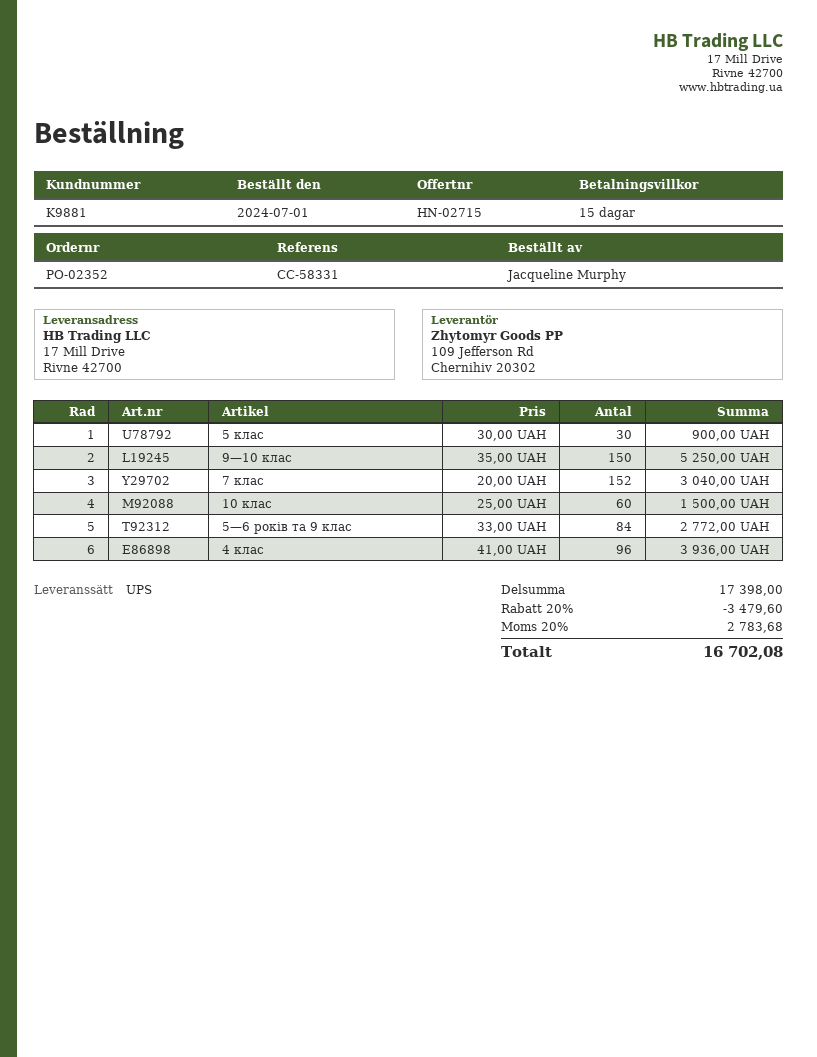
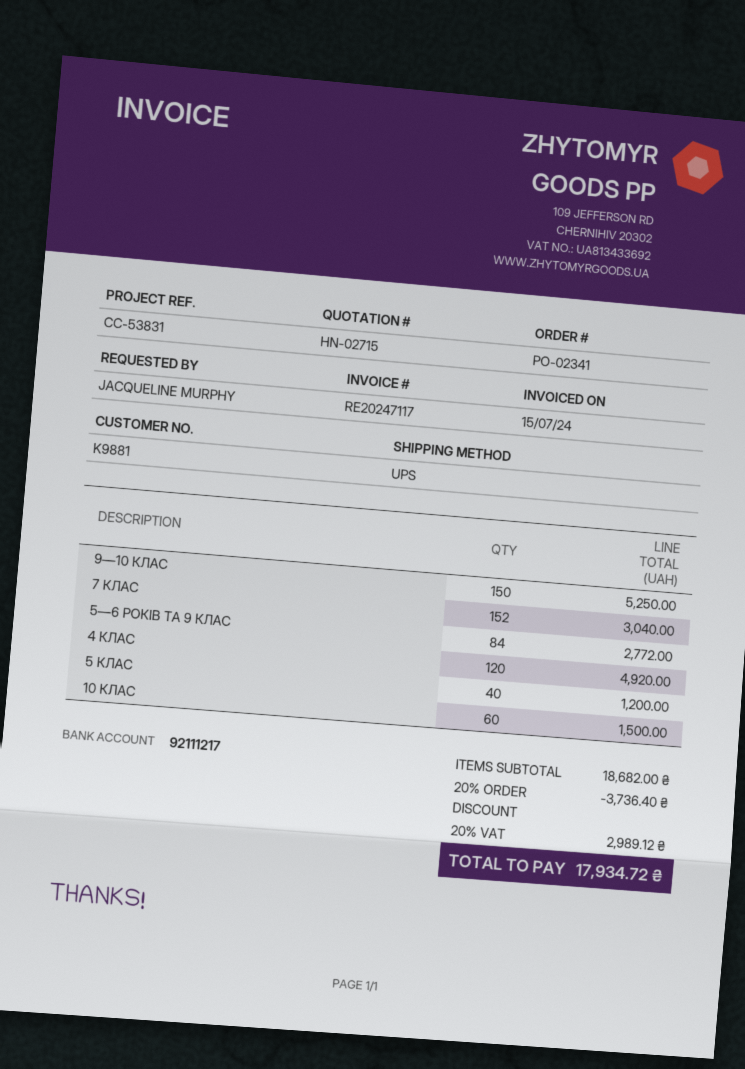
order number: PO-02352 -> PO-02341
reference: CC-58331 -> CC-53831
5 клас: 30 for 900.00 -> 40 for 1200.00
4 клас: 96 for 3936.00 -> 120 for 4920.00
subtotal: 17398.00 -> 18682.00
discount: 20% = 3479.60 -> 20% = 3736.40
tax: 20% = 2783.68 -> 20% = 2989.12
total: 16702.08 -> 17934.72

